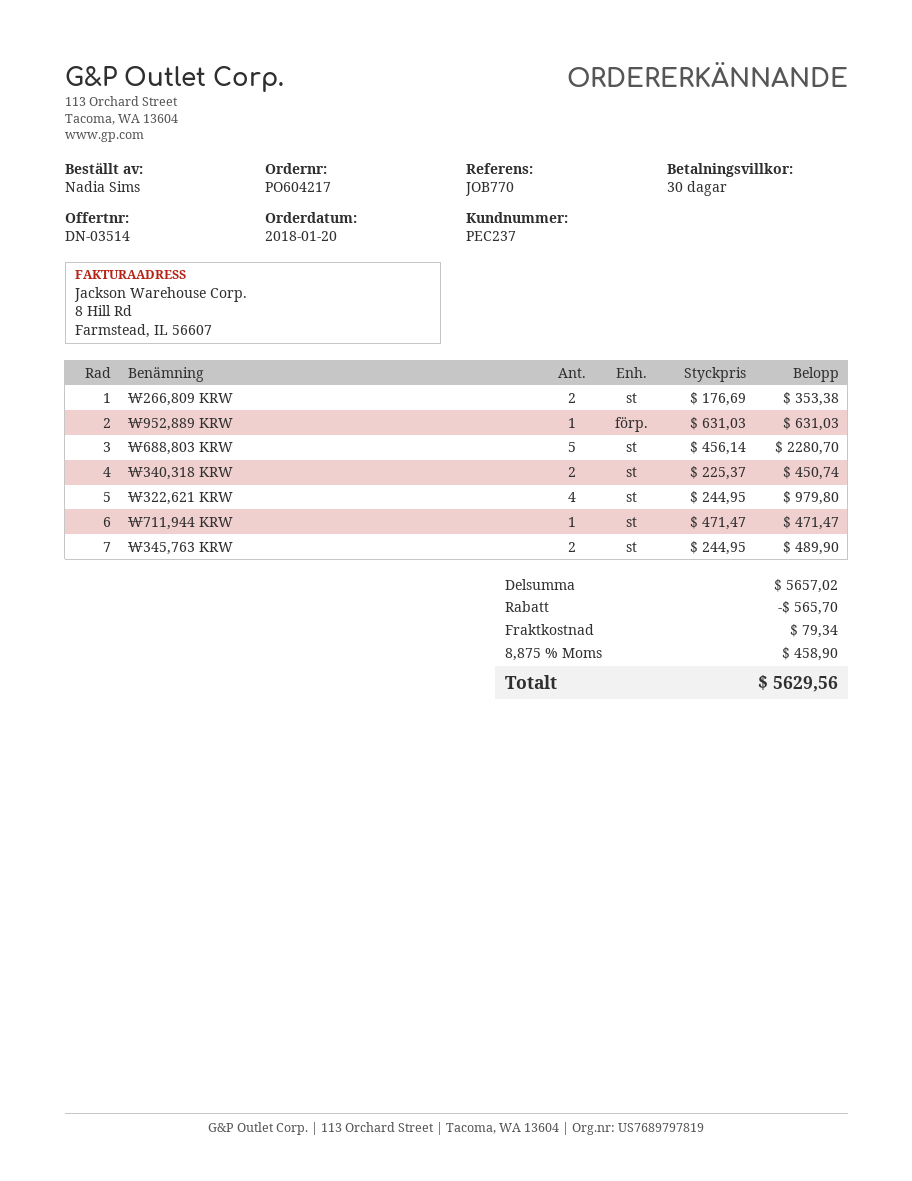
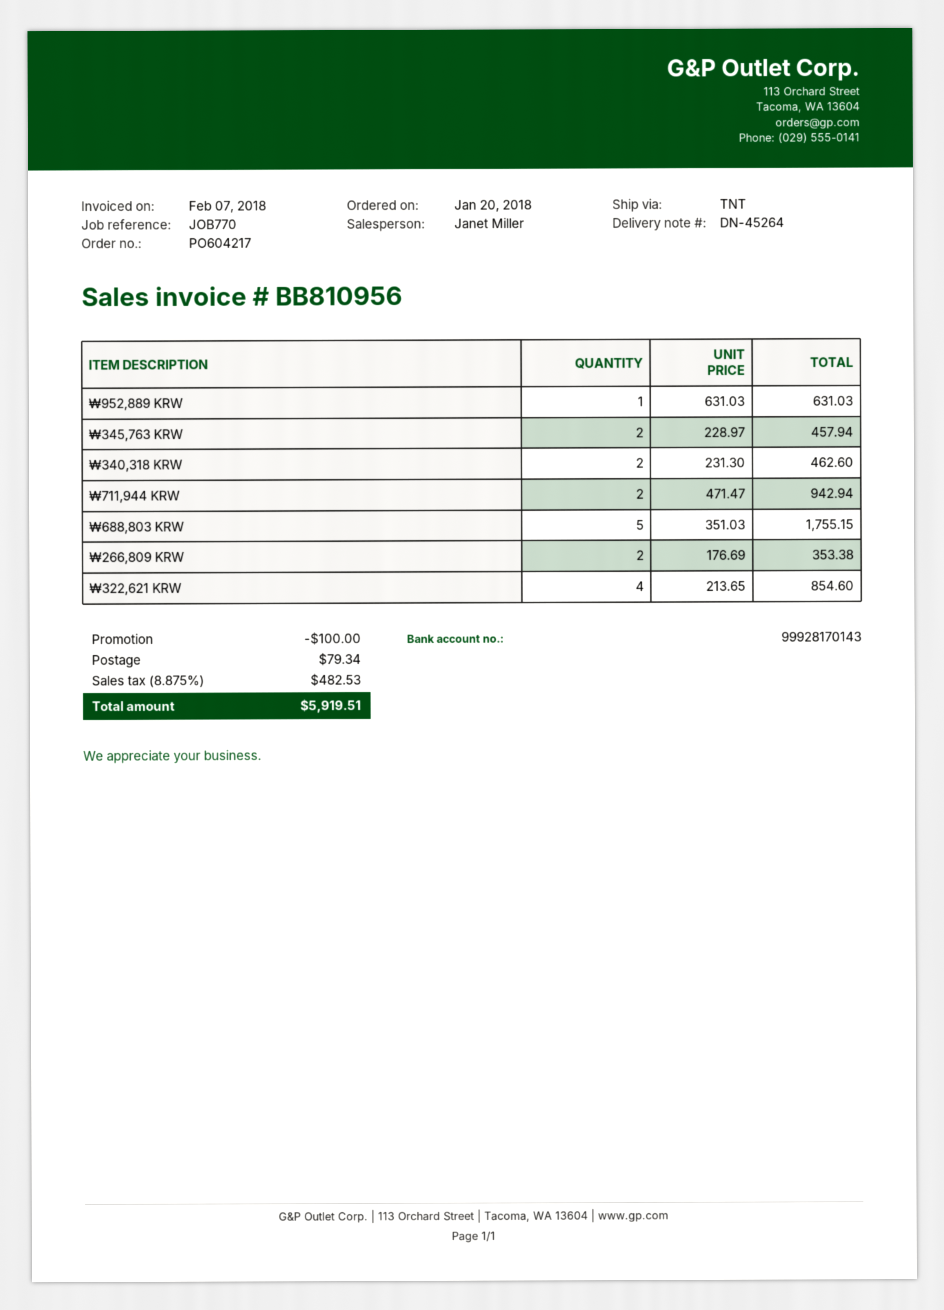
₩688,803 KRW: 5 x 456.14 = 2280.70 -> 5 x 351.03 = 1755.15
₩340,318 KRW: 2 x 225.37 = 450.74 -> 2 x 231.30 = 462.60
₩322,621 KRW: 4 x 244.95 = 979.80 -> 4 x 213.65 = 854.60
₩711,944 KRW: 1 x 471.47 = 471.47 -> 2 x 471.47 = 942.94
₩345,763 KRW: 2 x 244.95 = 489.90 -> 2 x 228.97 = 457.94
discount: 565.70 -> 100.00
tax: 8.875% = 458.90 -> 8.875% = 482.53
total: 5629.56 -> 5919.51

